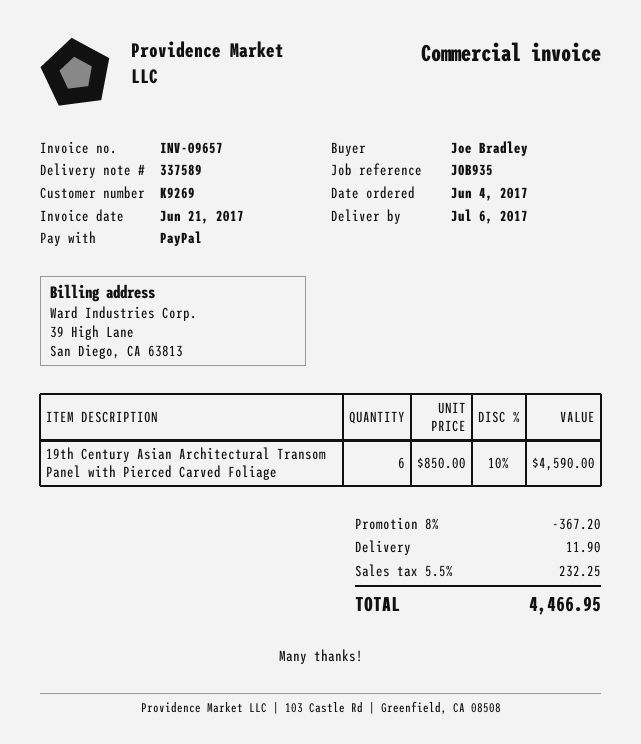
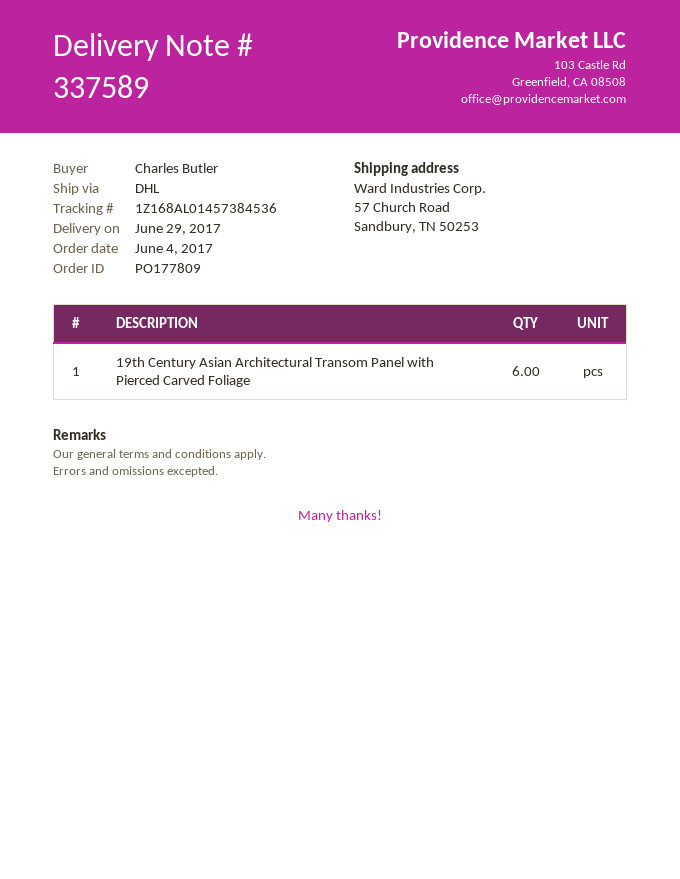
delivery date: 2017-07-06 -> 2017-06-29
ordered by: Joe Bradley -> Charles Butler

